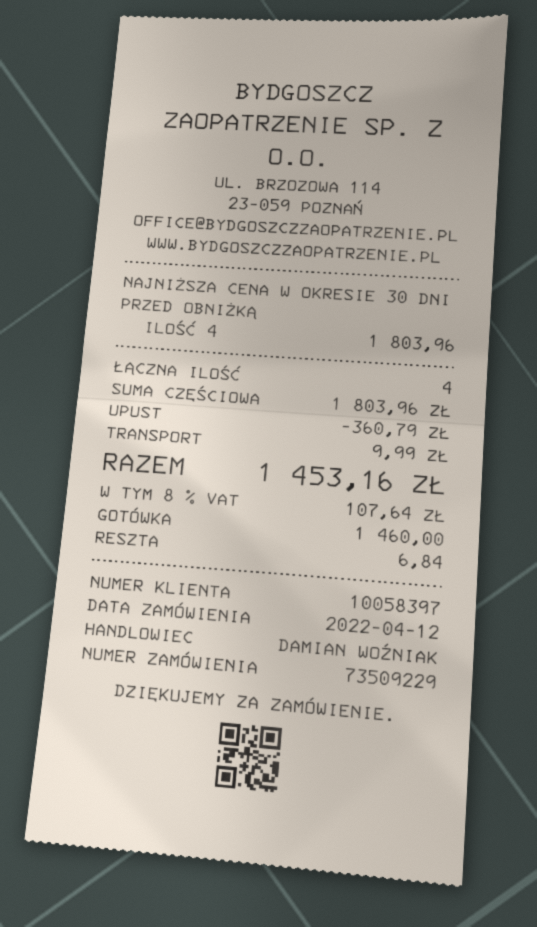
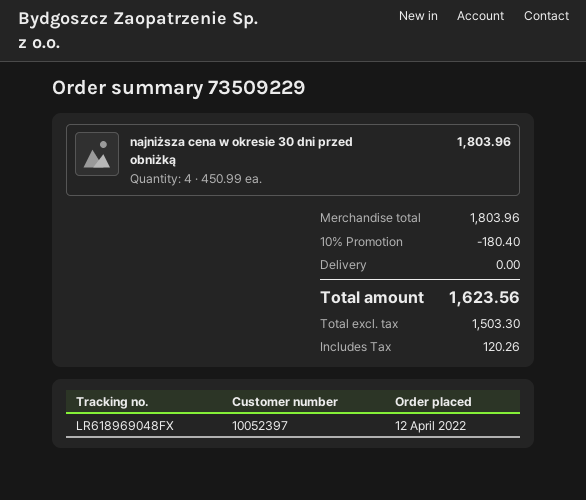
customer number: 10058397 -> 10052397
discount: 360.79 -> 180.40
shipping: 9.99 -> 0.00
tax: 107.64 -> 120.26
total: 1453.16 -> 1623.56

